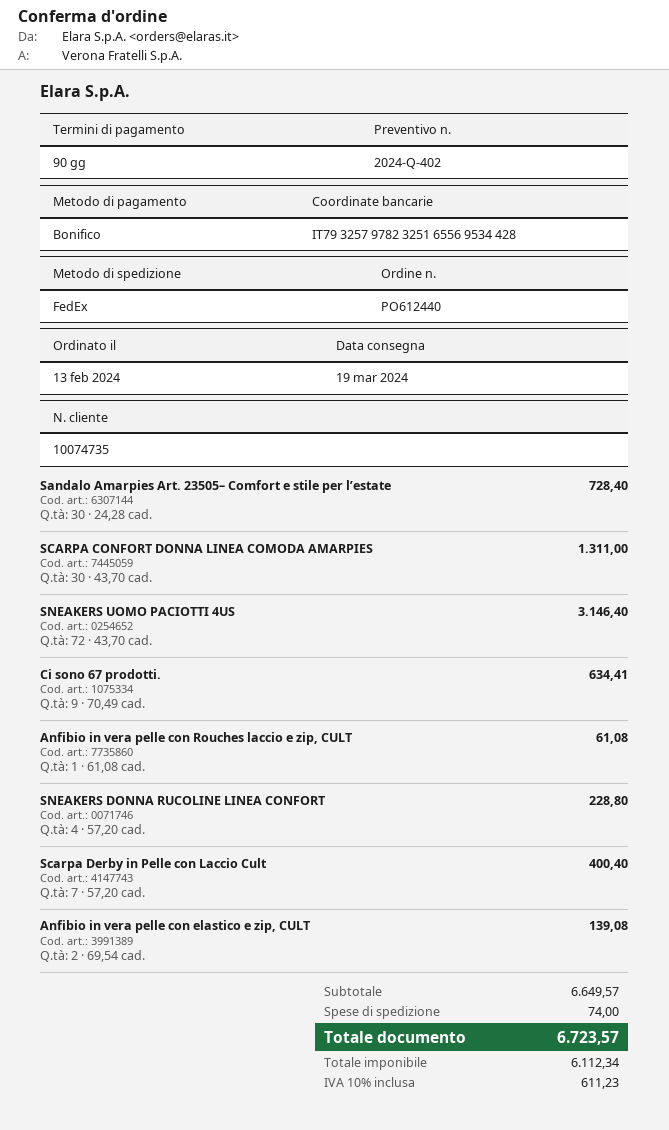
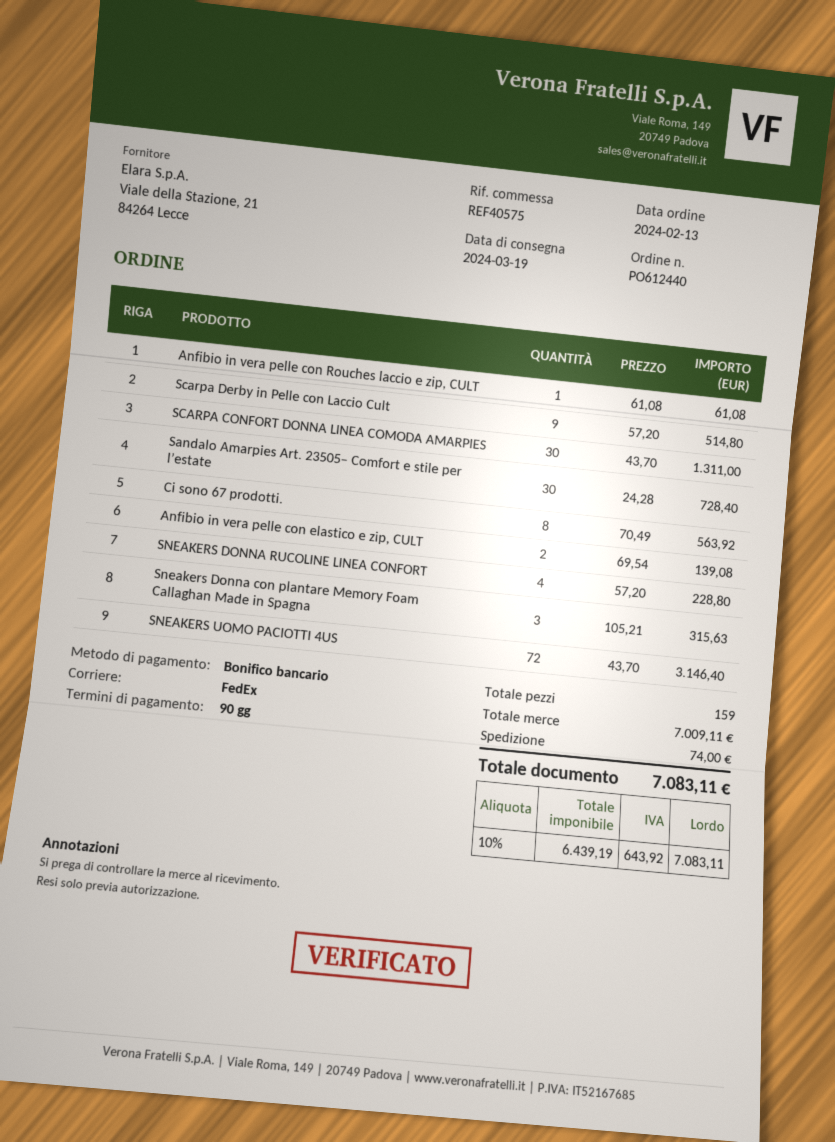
Ci sono 67 prodotti.: 9 x 70.49 = 634.41 -> 8 x 70.49 = 563.92
Scarpa Derby in Pelle con Laccio Cult: 7 x 57.20 = 400.40 -> 9 x 57.20 = 514.80
Sneakers Donna con plantare Memory Foam Callaghan Made in Spagna: none -> 3 x 105.21 = 315.63
subtotal: 6649.57 -> 7009.11
net: 6112.34 -> 6439.19
tax: 10% = 611.23 -> 10% = 643.92
total: 6723.57 -> 7083.11

